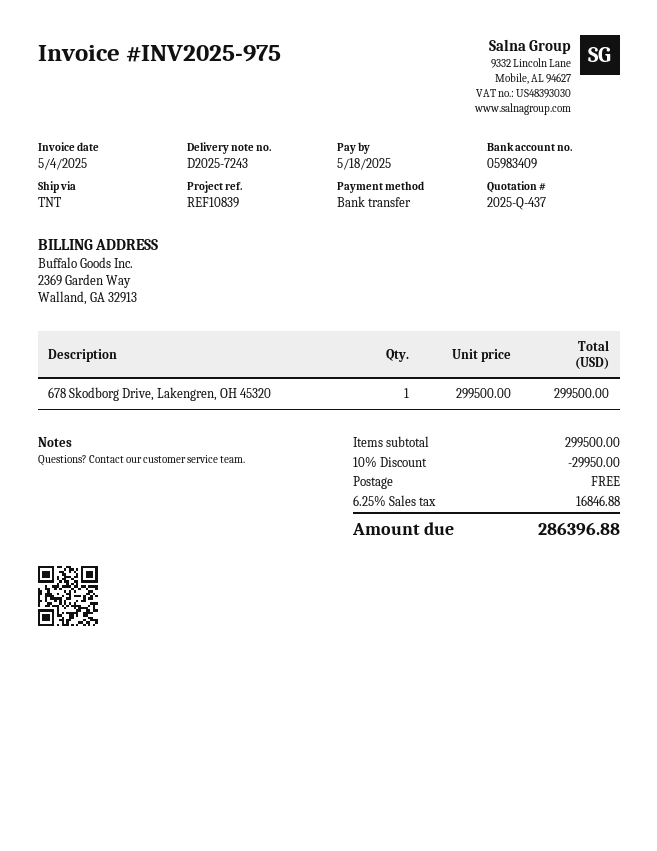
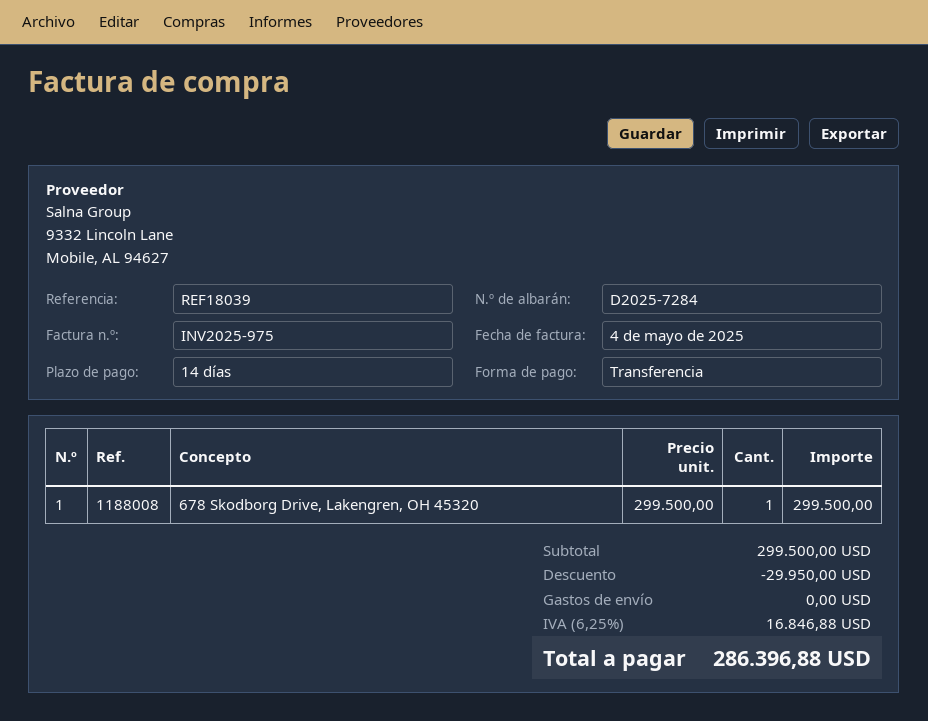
delivery note number: D2025-7243 -> D2025-7284
reference: REF10839 -> REF18039

